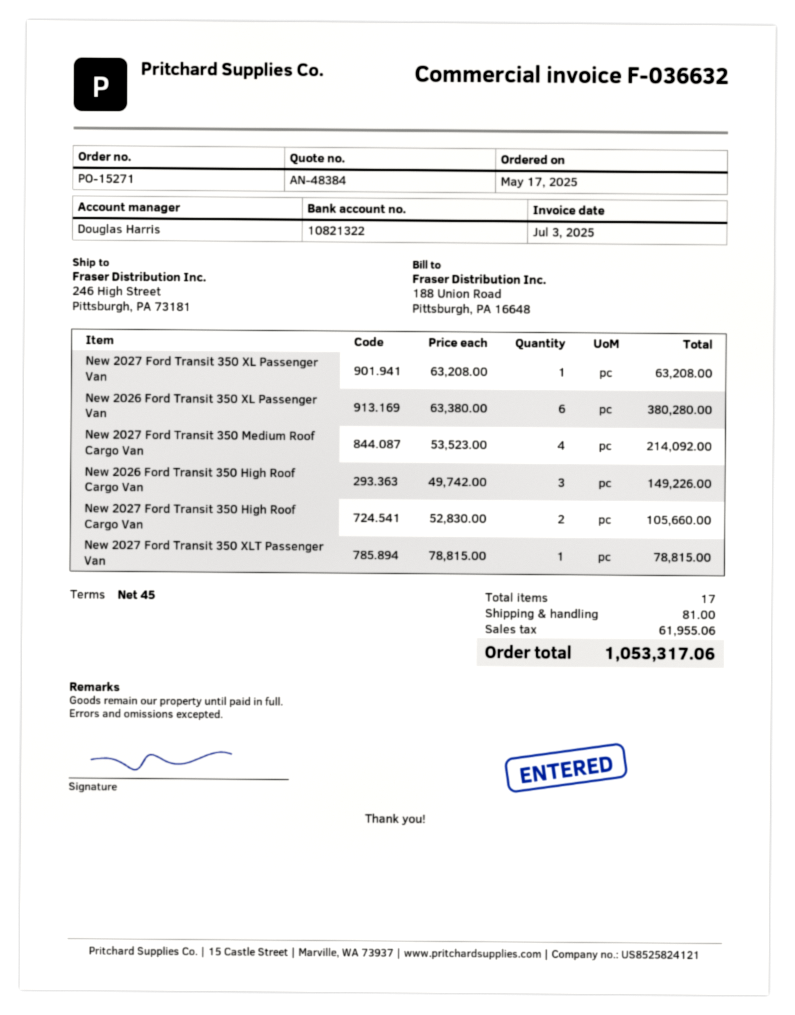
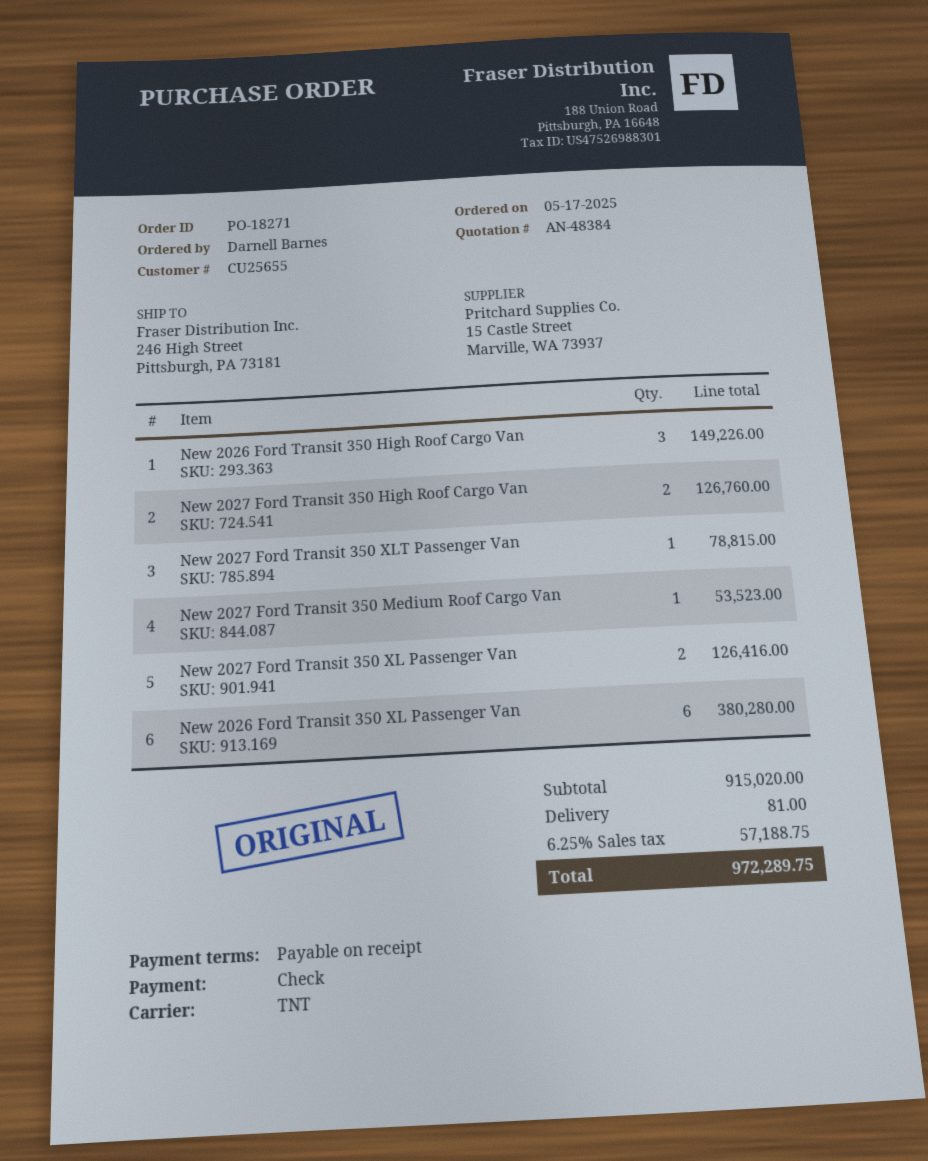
order number: PO-15271 -> PO-18271
payment terms: 45 days -> on receipt
New 2027 Ford Transit 350 XL Passenger Van: 1 for 63208.00 -> 2 for 126416.00
New 2027 Ford Transit 350 Medium Roof Cargo Van: 4 for 214092.00 -> 1 for 53523.00
New 2027 Ford Transit 350 High Roof Cargo Van: 2 for 105660.00 -> 2 for 126760.00
tax: 61955.06 -> 57188.75
total: 1053317.06 -> 972289.75

